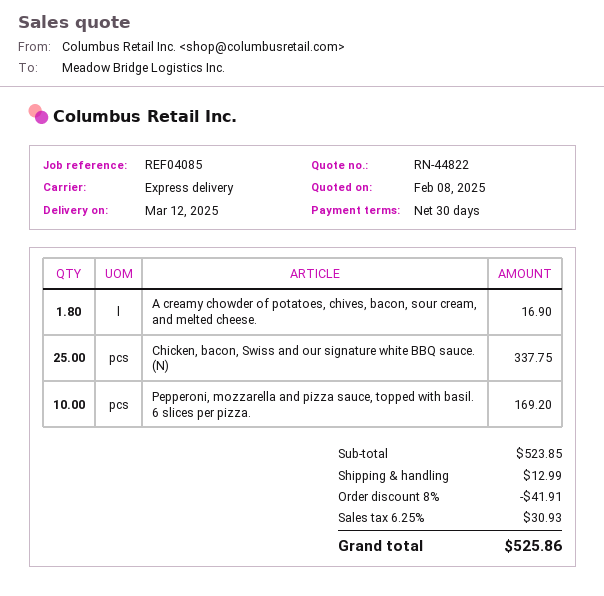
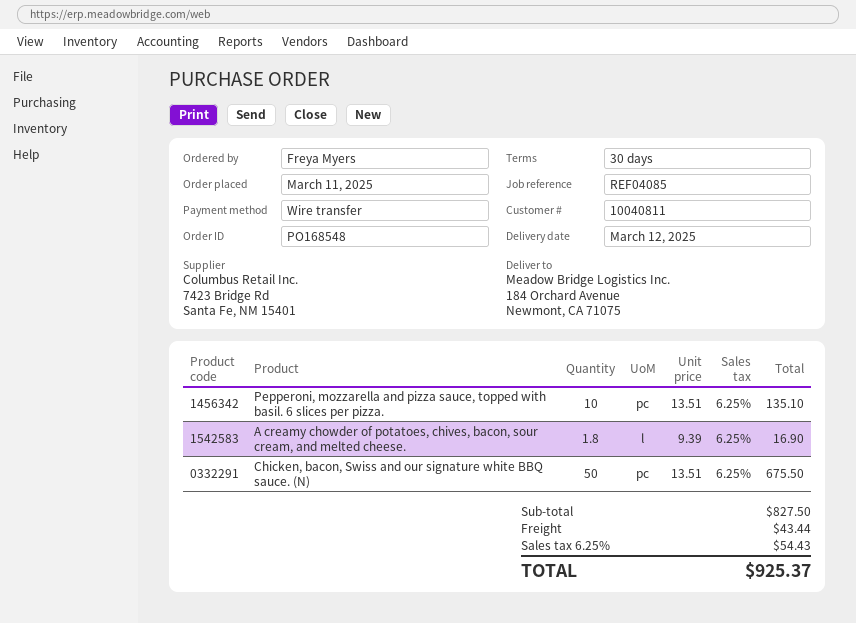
Chicken, bacon, Swiss and our signature white BBQ sauce. (N): 25 for 337.75 -> 50 for 675.50
Pepperoni, mozzarella and pizza sauce, topped with basil. 6 slices per pizza.: 10 for 169.20 -> 10 for 135.10
subtotal: 523.85 -> 827.50
discount: 8% = 41.91 -> none
shipping: 12.99 -> 43.44
tax: 6.25% = 30.93 -> 6.25% = 54.43
total: 525.86 -> 925.37

